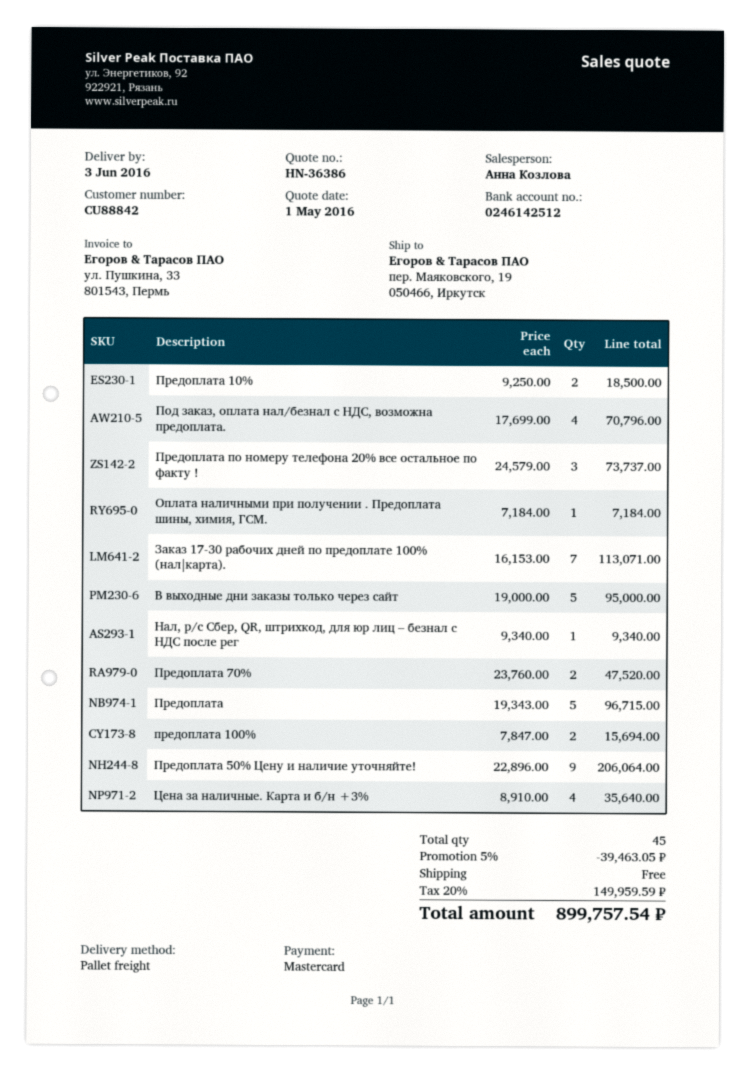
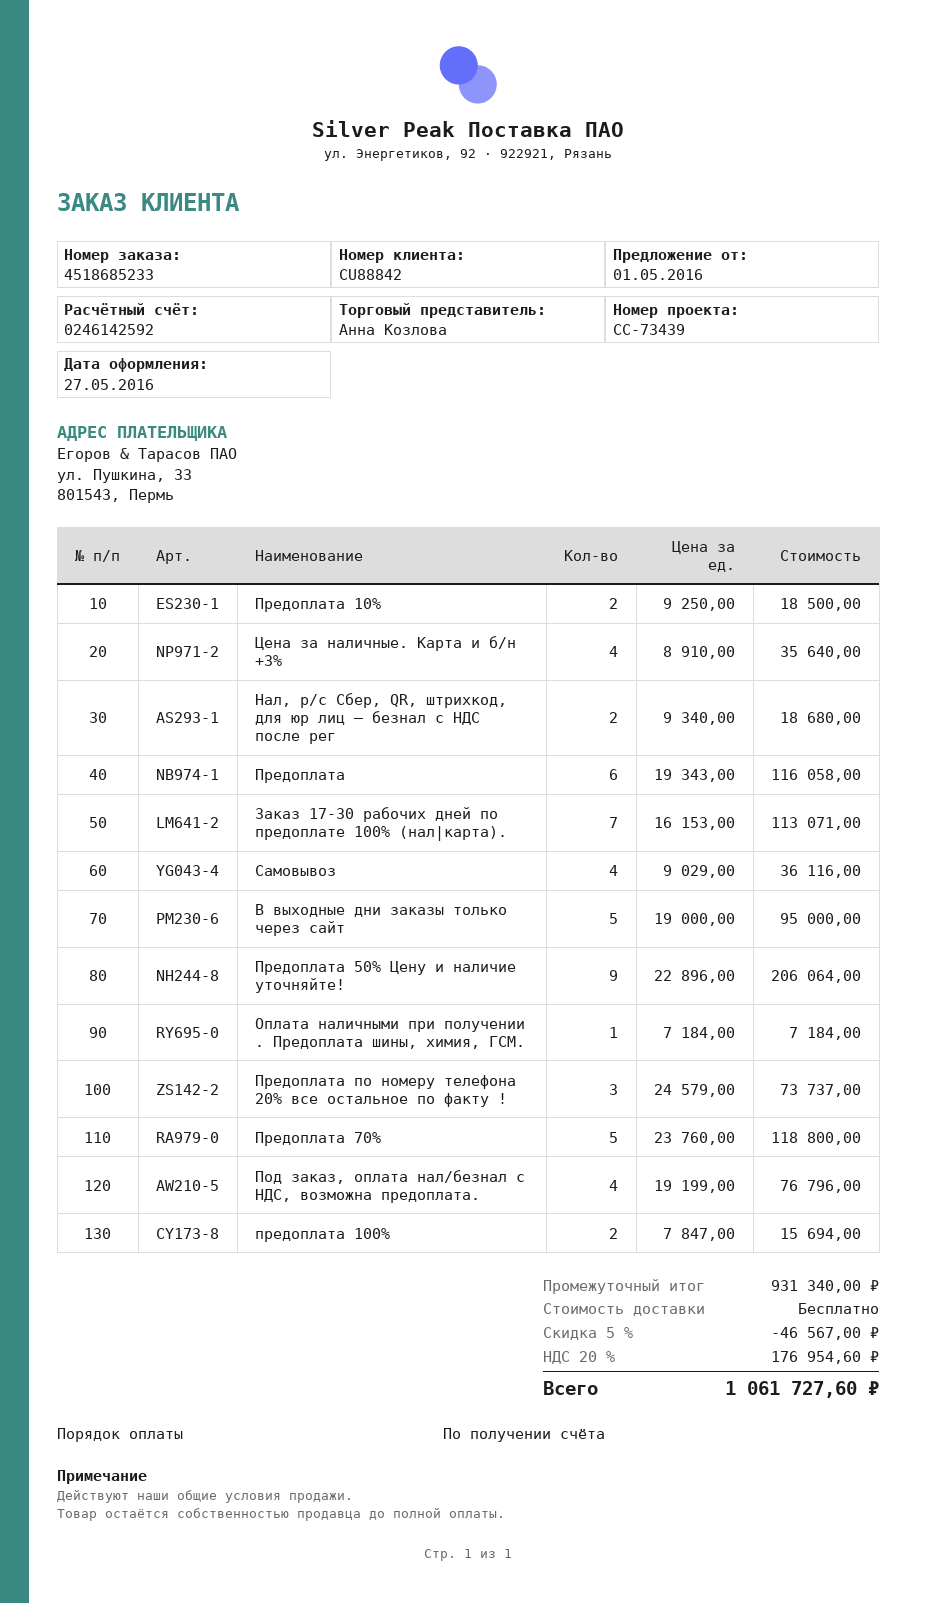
bank account: 0246142512 -> 0246142592
Под заказ, оплата нал/безнал с НДС, возможна предоплата.: 4 x 17699.00 = 70796.00 -> 4 x 19199.00 = 76796.00
Нал, р/с Сбер, QR, штрихкод, для юр лиц – безнал с НДС после рег: 1 x 9340.00 = 9340.00 -> 2 x 9340.00 = 18680.00
Предоплата 70%: 2 x 23760.00 = 47520.00 -> 5 x 23760.00 = 118800.00
Предоплата: 5 x 19343.00 = 96715.00 -> 6 x 19343.00 = 116058.00
Самовывоз: none -> 4 x 9029.00 = 36116.00
discount: 5% = 39463.05 -> 5% = 46567.00
tax: 20% = 149959.59 -> 20% = 176954.60
total: 899757.54 -> 1061727.60

